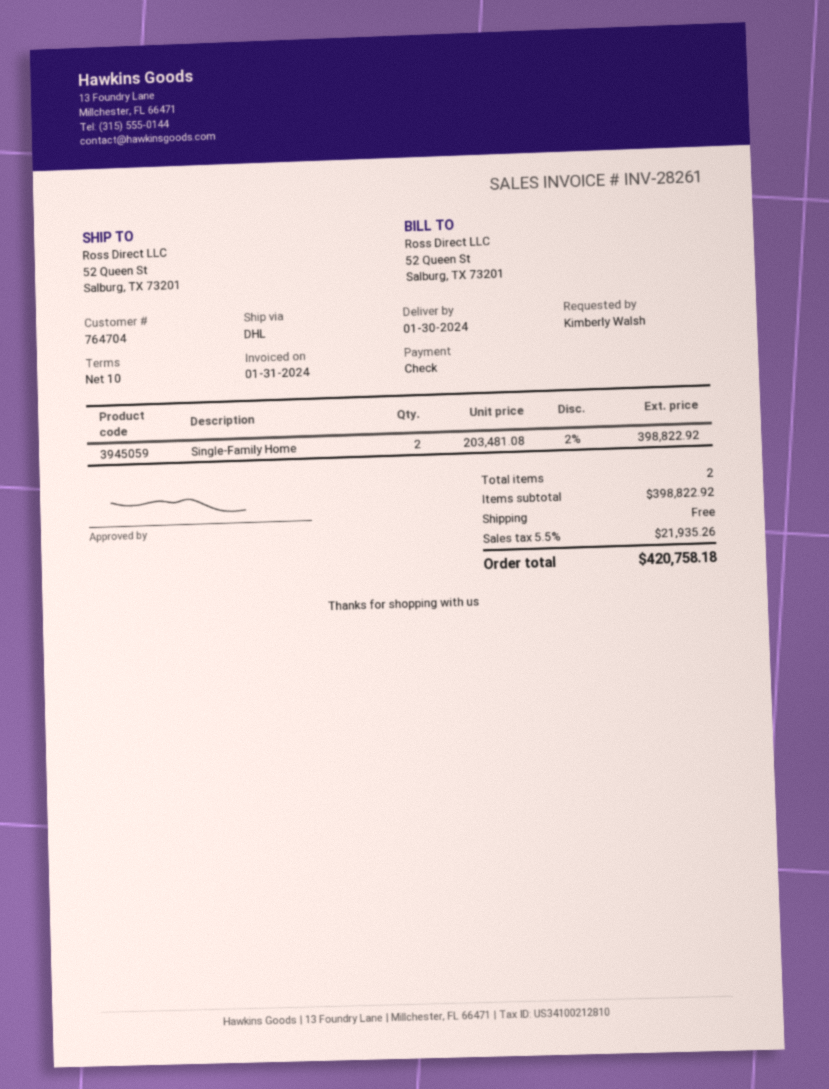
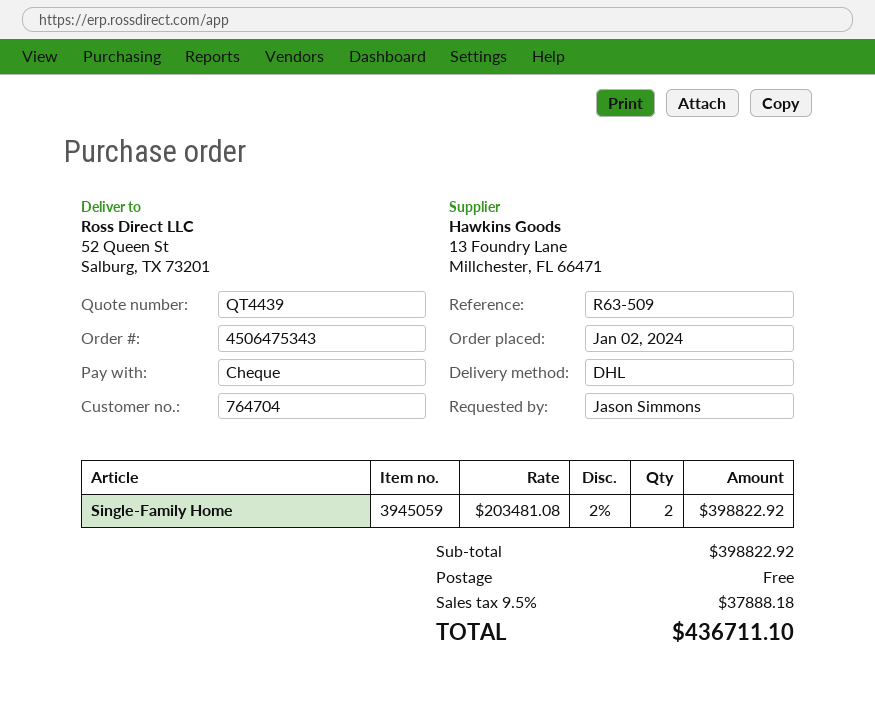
ordered by: Kimberly Walsh -> Jason Simmons
tax: 5.5% = 21935.26 -> 9.5% = 37888.18
total: 420758.18 -> 436711.10

